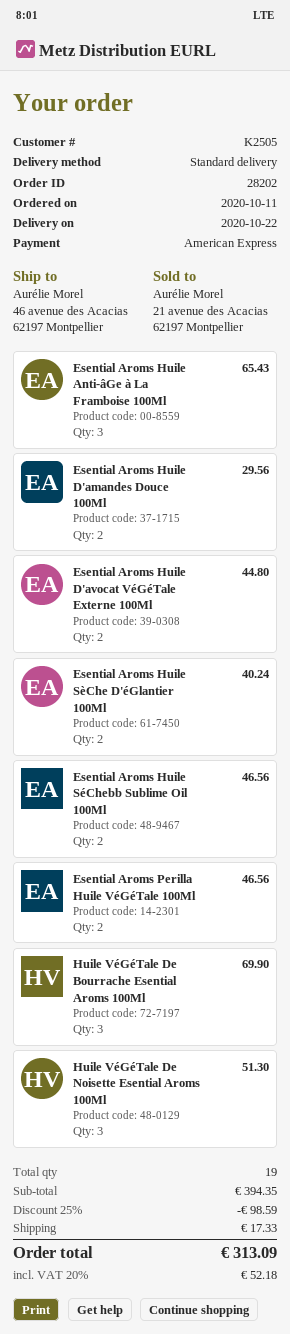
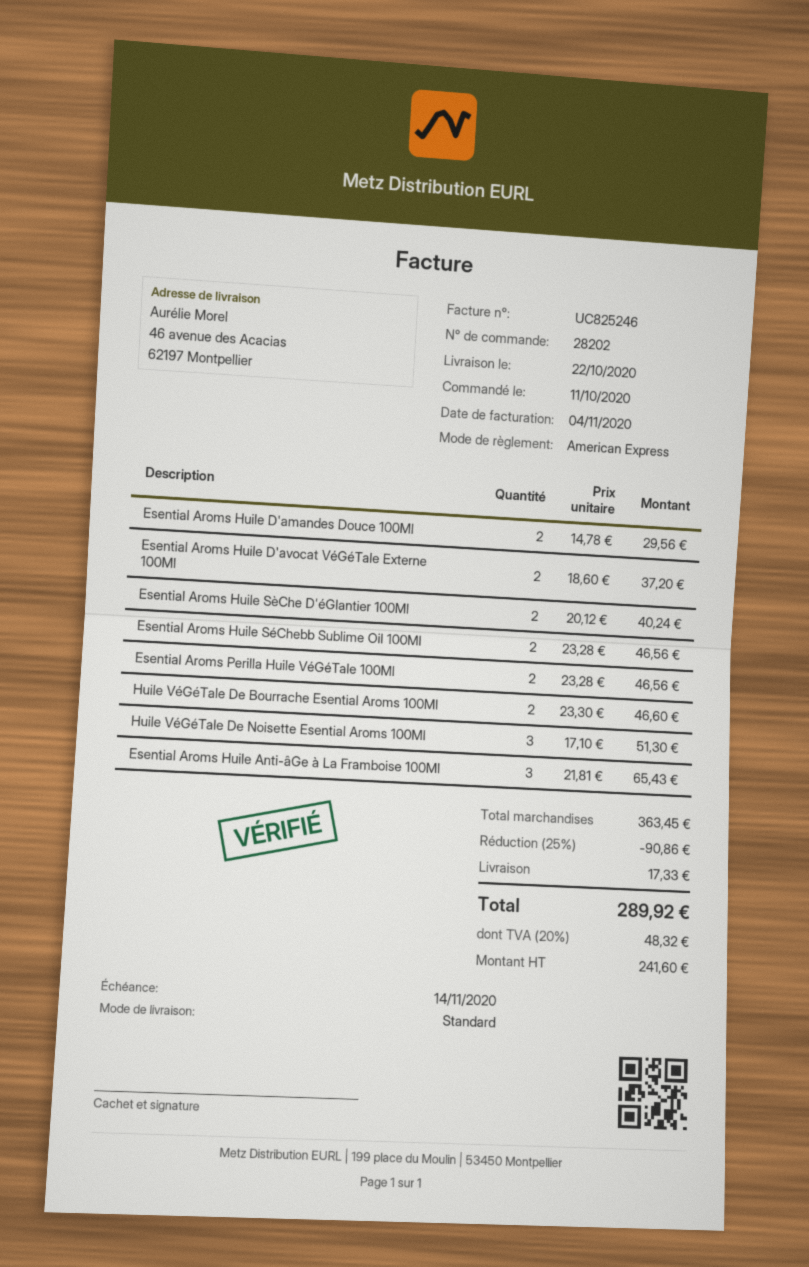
Esential Aroms Huile D'avocat VéGéTale Externe 100Ml: 2 for 44.80 -> 2 for 37.20
Huile VéGéTale De Bourrache Esential Aroms 100Ml: 3 for 69.90 -> 2 for 46.60
subtotal: 394.35 -> 363.45
discount: 25% = 98.59 -> 25% = 90.86
tax: 20% = 52.18 -> 20% = 48.32
total: 313.09 -> 289.92

